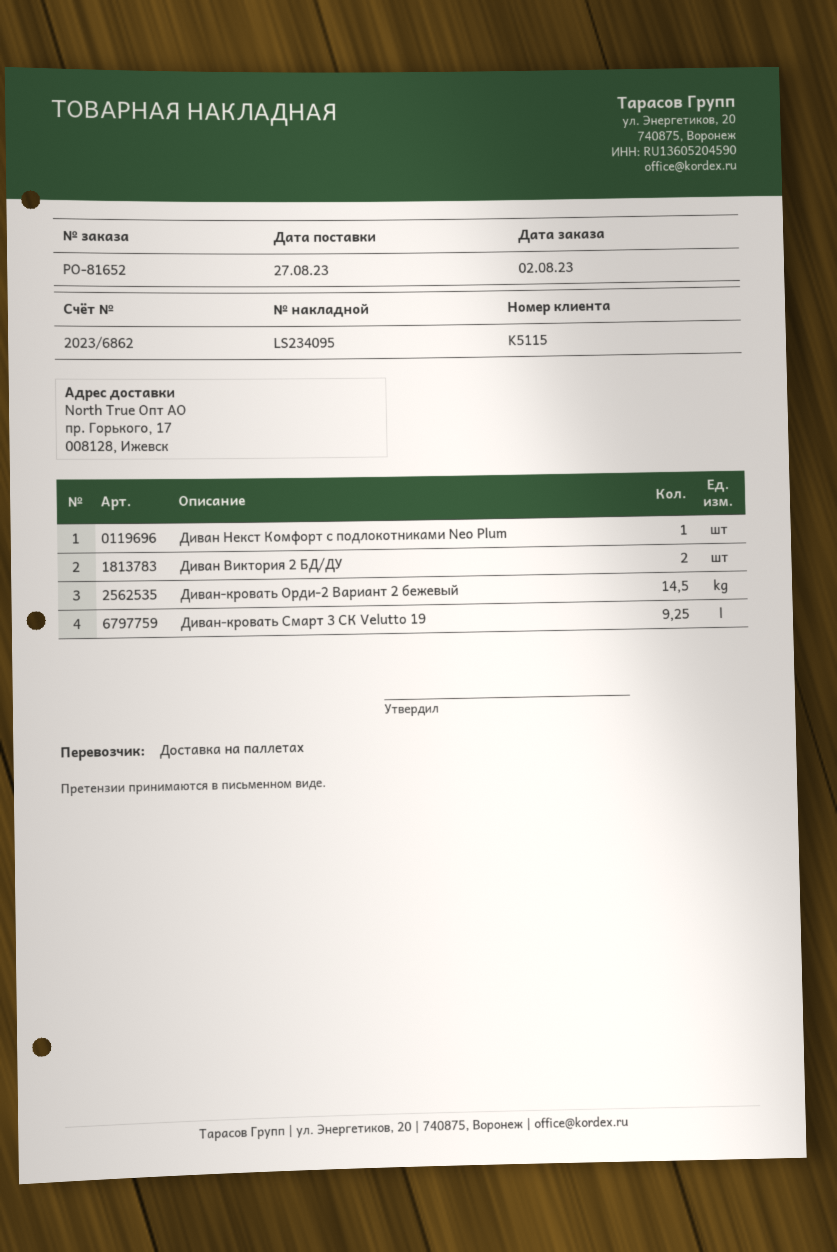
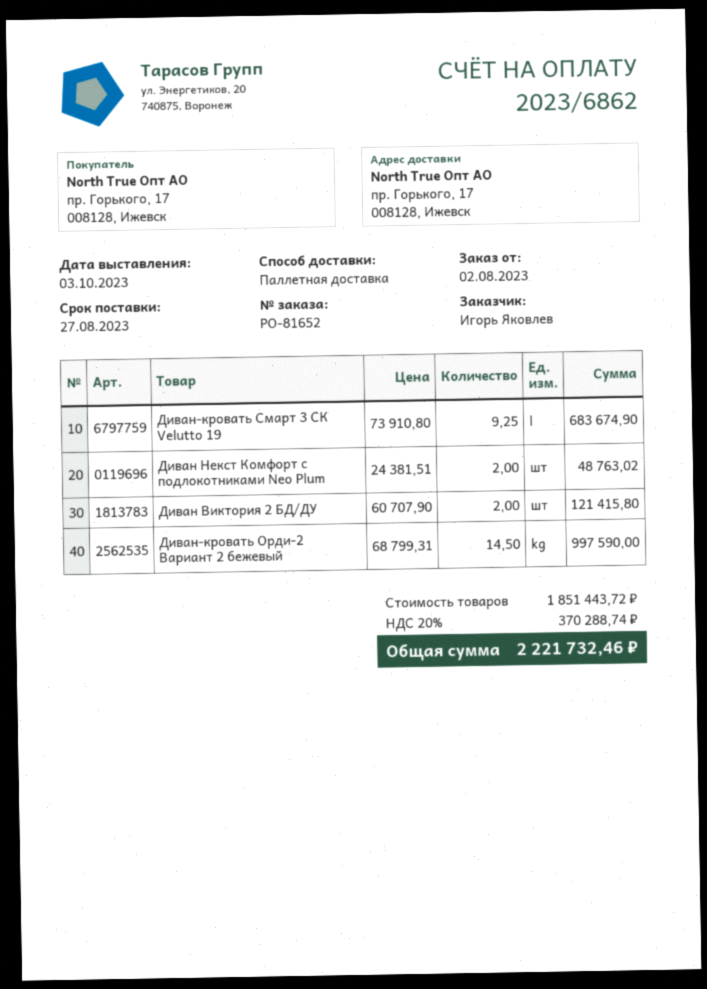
Диван Некст Комфорт с подлокотниками Neo Plum: 1 -> 2

